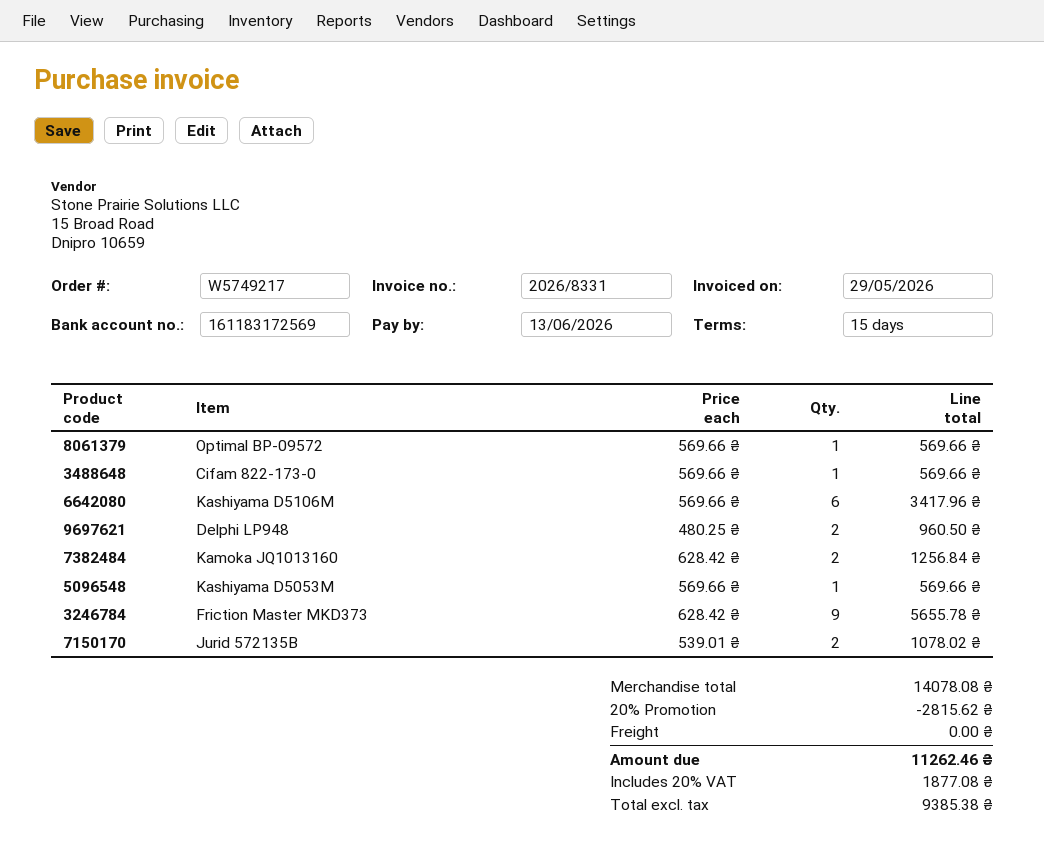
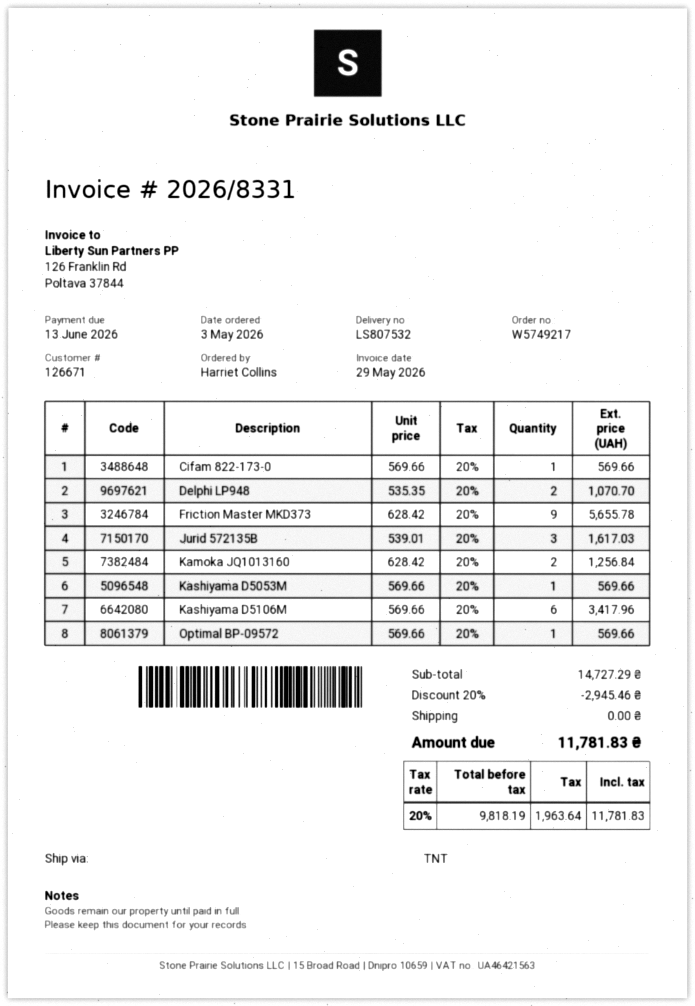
Delphi LP948: 2 x 480.25 = 960.50 -> 2 x 535.35 = 1070.70
Jurid 572135B: 2 x 539.01 = 1078.02 -> 3 x 539.01 = 1617.03
subtotal: 14078.08 -> 14727.29
discount: 20% = 2815.62 -> 20% = 2945.46
net: 9385.38 -> 9818.19
tax: 20% = 1877.08 -> 20% = 1963.64
total: 11262.46 -> 11781.83

